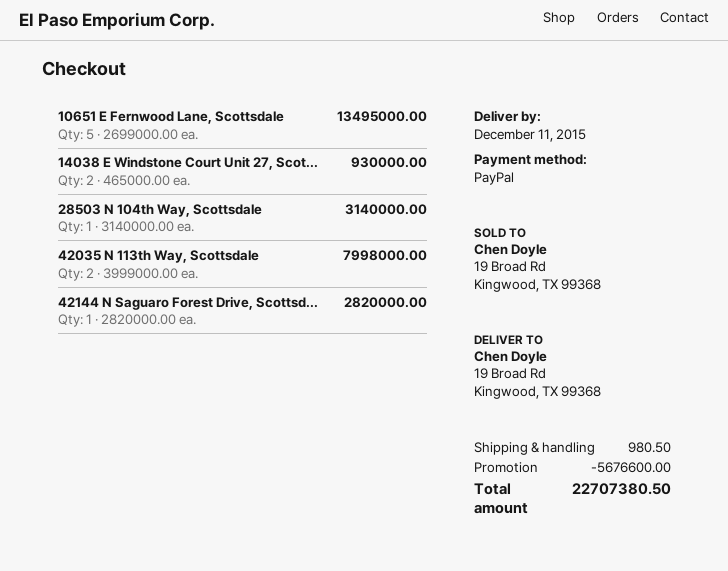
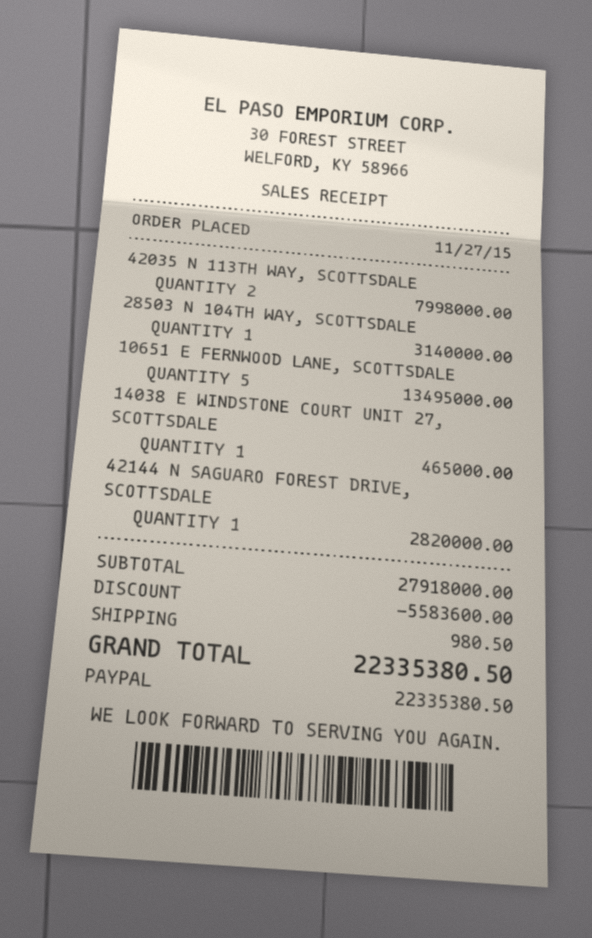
14038 E Windstone Court Unit 27, Scot...: 2 for 930000.00 -> 1 for 465000.00
discount: 5676600.00 -> 5583600.00
total: 22707380.50 -> 22335380.50

